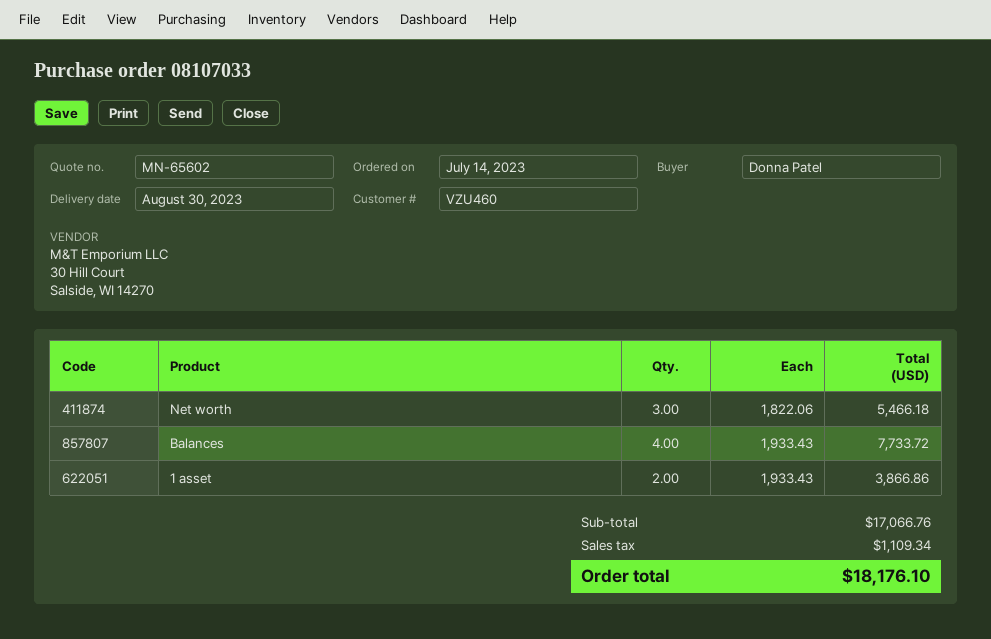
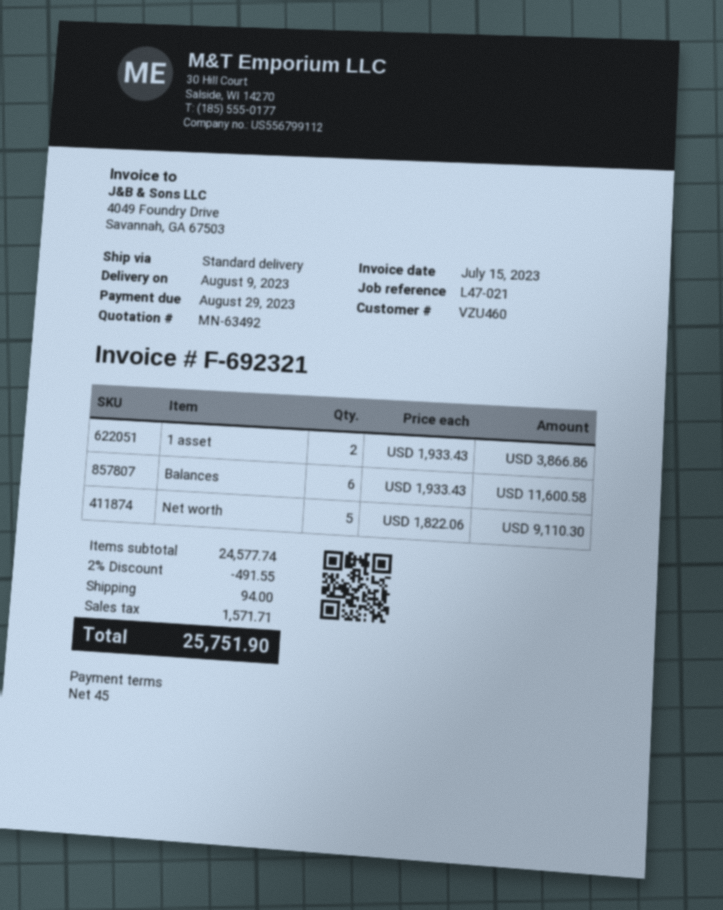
quote number: MN-65602 -> MN-63492
delivery date: 2023-08-30 -> 2023-08-09
Net worth: 3 x 1822.06 = 5466.18 -> 5 x 1822.06 = 9110.30
Balances: 4 x 1933.43 = 7733.72 -> 6 x 1933.43 = 11600.58
subtotal: 17066.76 -> 24577.74
discount: none -> 2% = 491.55
shipping: none -> 94.00
tax: 1109.34 -> 1571.71
total: 18176.10 -> 25751.90

